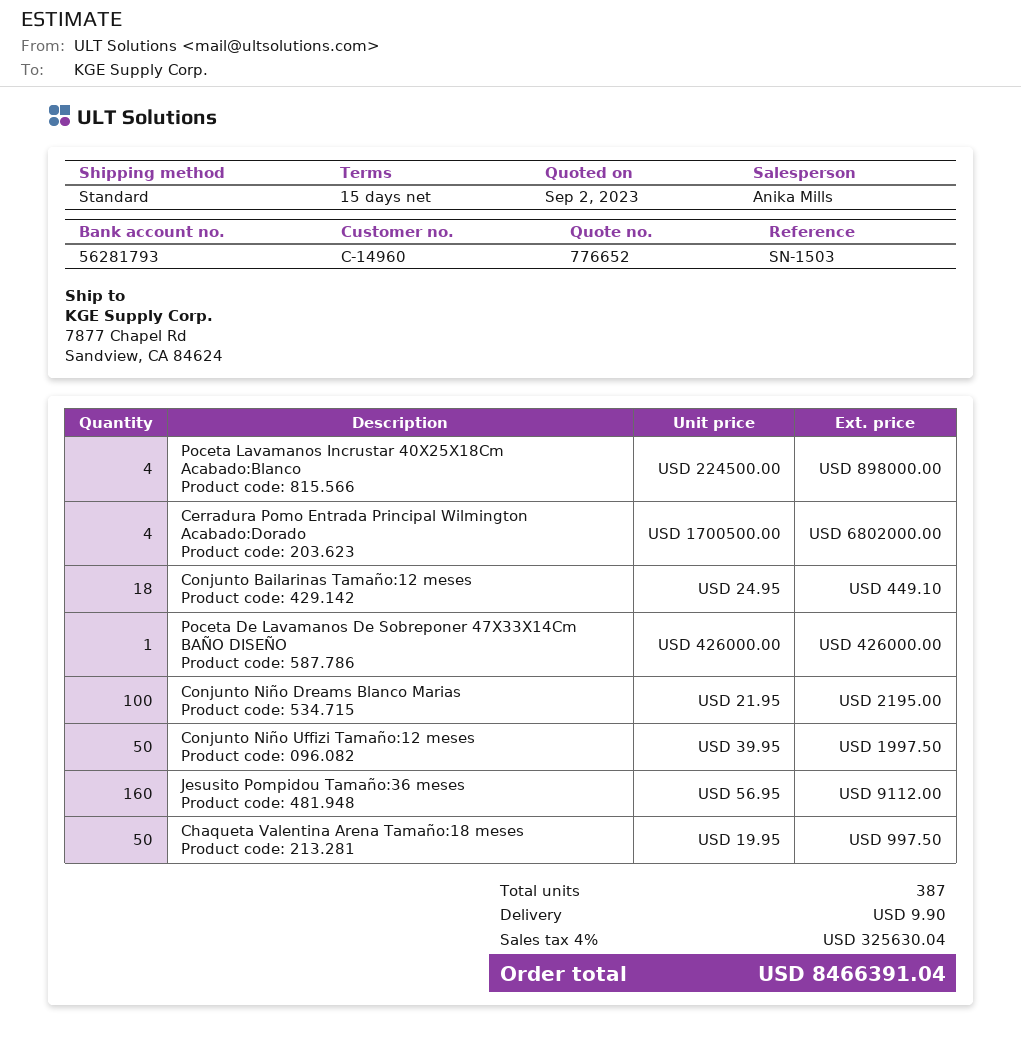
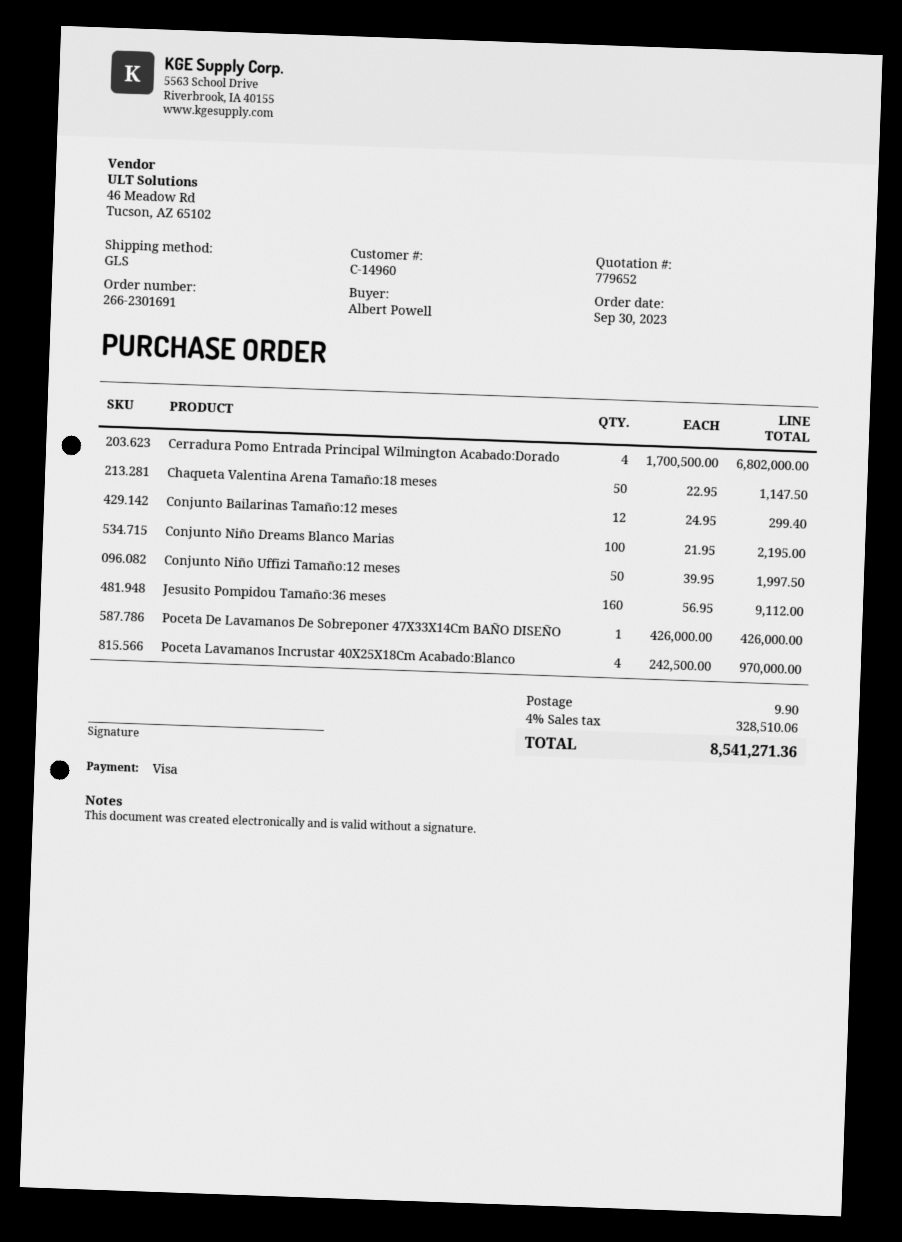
quote number: 776652 -> 779652
shipping method: standard -> GLS
Poceta Lavamanos Incrustar 40X25X18Cm Acabado:Blanco: 4 x 224500.00 = 898000.00 -> 4 x 242500.00 = 970000.00
Conjunto Bailarinas Tamaño:12 meses: 18 x 24.95 = 449.10 -> 12 x 24.95 = 299.40
Chaqueta Valentina Arena Tamaño:18 meses: 50 x 19.95 = 997.50 -> 50 x 22.95 = 1147.50
tax: 4% = 325630.04 -> 4% = 328510.06
total: 8466391.04 -> 8541271.36

